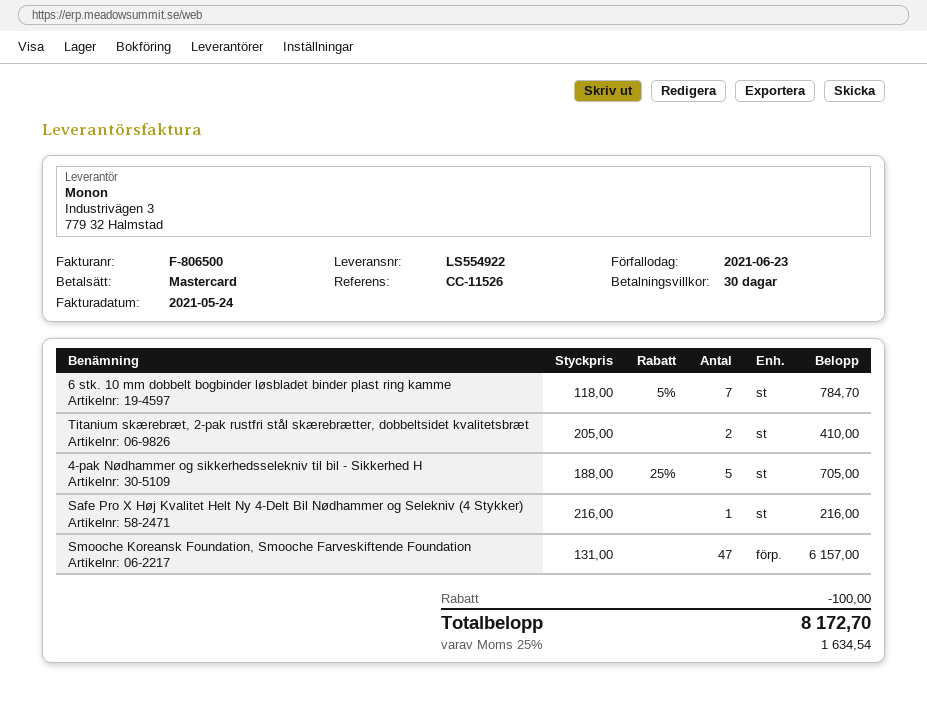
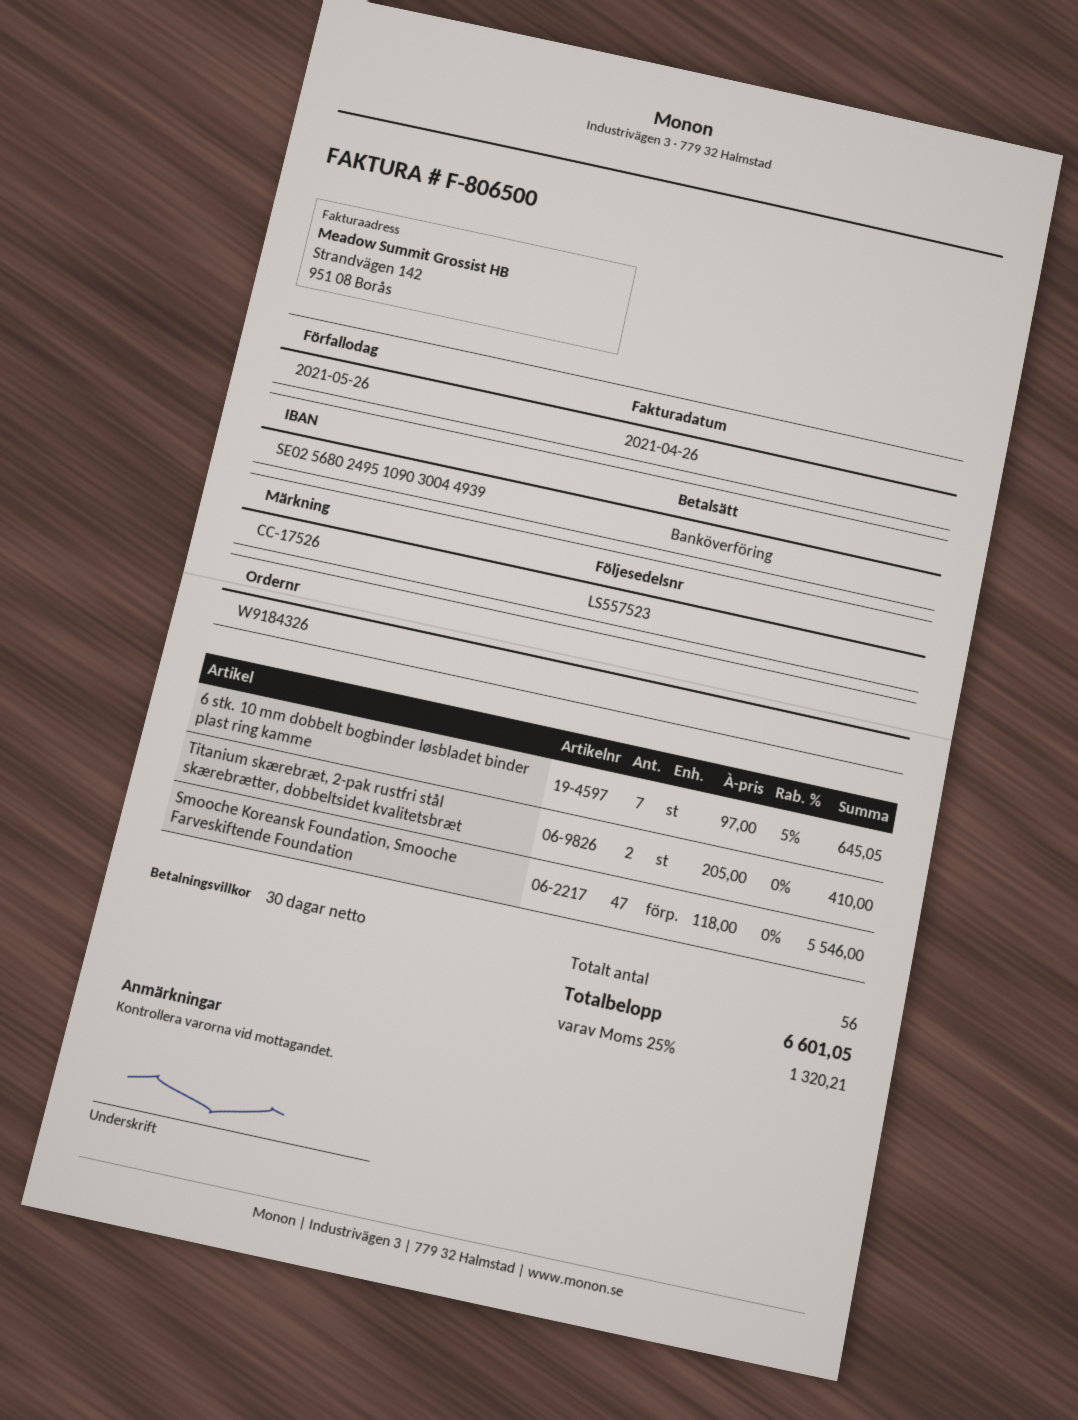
delivery note number: LS554922 -> LS557523
invoice date: 2021-05-24 -> 2021-04-26
due date: 2021-06-23 -> 2021-05-26
reference: CC-11526 -> CC-17526
payment method: Mastercard -> bank transfer
6 stk. 10 mm dobbelt bogbinder løsbladet binder plast ring kamme: 7 x 118.00 - 5% = 784.70 -> 7 x 97.00 - 5% = 645.05
4-pak Nødhammer og sikkerhedsselekniv til bil - Sikkerhed H: 5 x 188.00 - 25% = 705.00 -> none
Safe Pro X Høj Kvalitet Helt Ny 4-Delt Bil Nødhammer og Selekniv (4 Stykker): 1 x 216.00 = 216.00 -> none
Smooche Koreansk Foundation, Smooche Farveskiftende Foundation: 47 x 131.00 = 6157.00 -> 47 x 118.00 = 5546.00
discount: 100.00 -> none
tax: 25% = 1634.54 -> 25% = 1320.21
total: 8172.70 -> 6601.05

